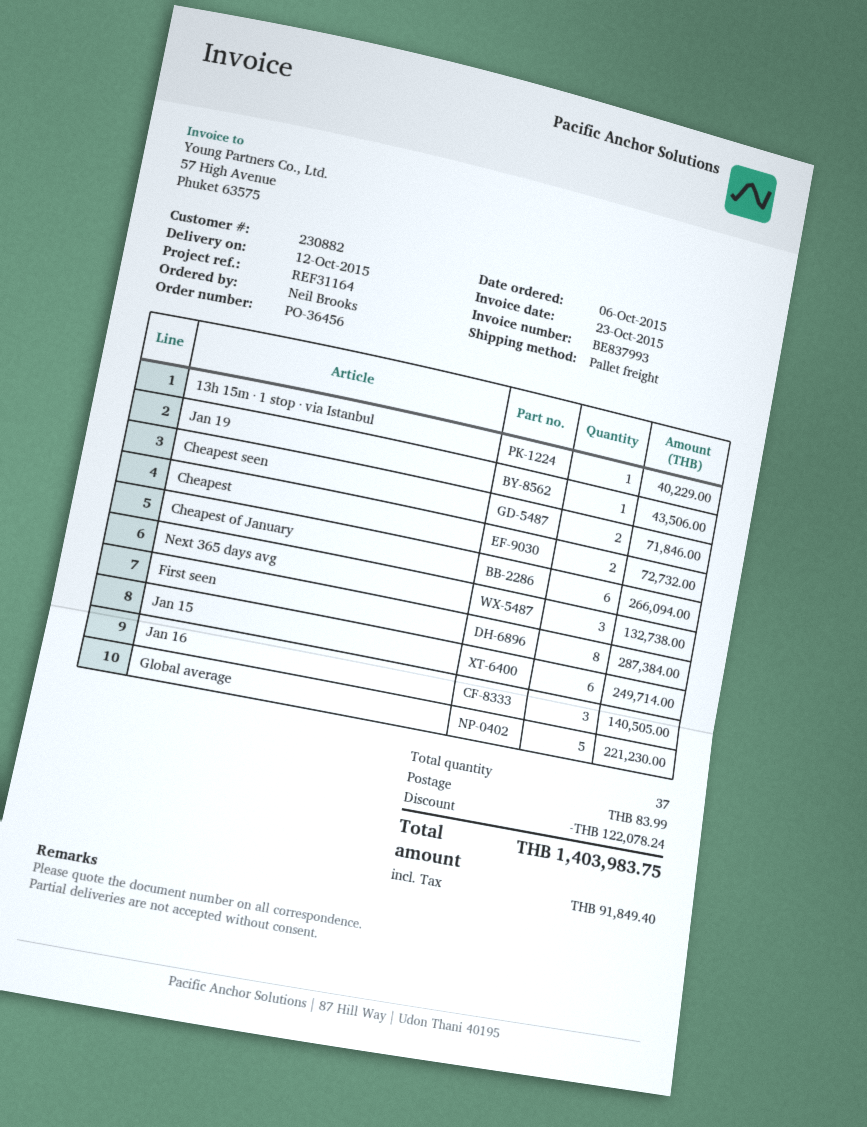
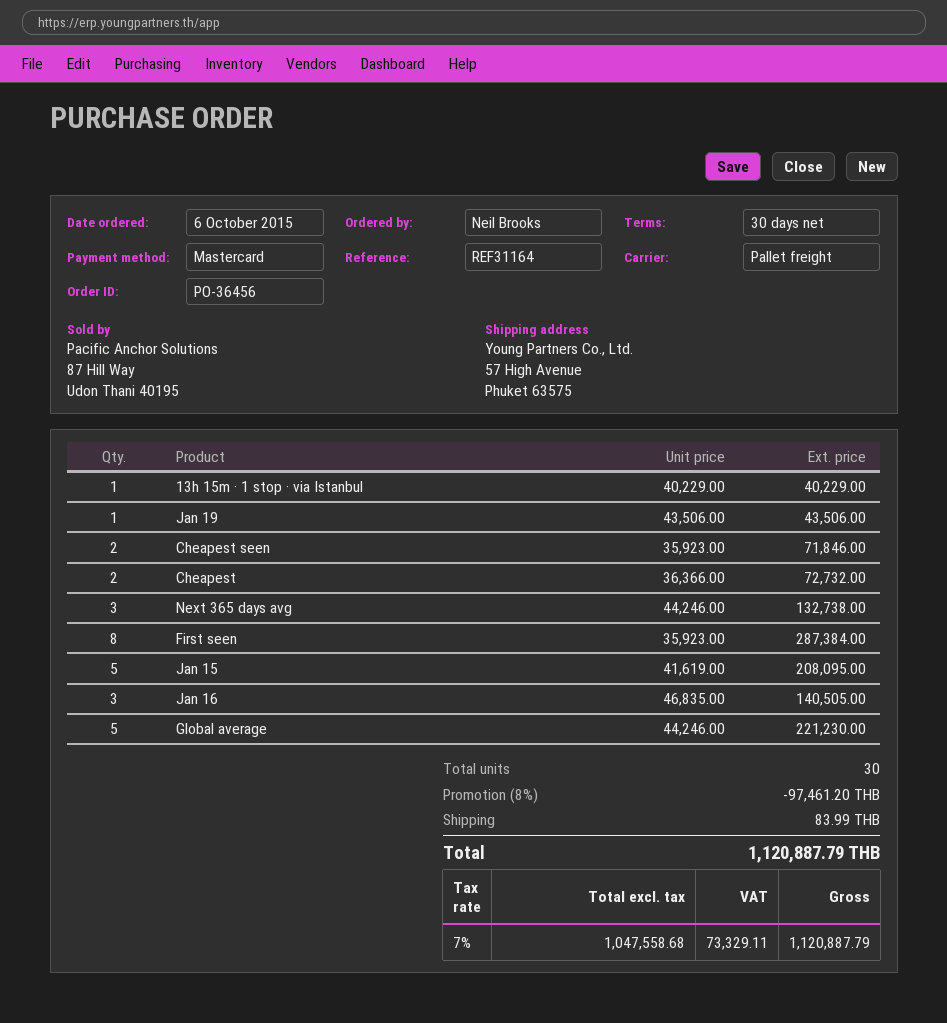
Cheapest of January: 6 for 266094.00 -> none
Jan 15: 6 for 249714.00 -> 5 for 208095.00
total quantity: 37 -> 30
discount: 122078.24 -> 97461.20
tax: 91849.40 -> 73329.11
total: 1403983.75 -> 1120887.79

